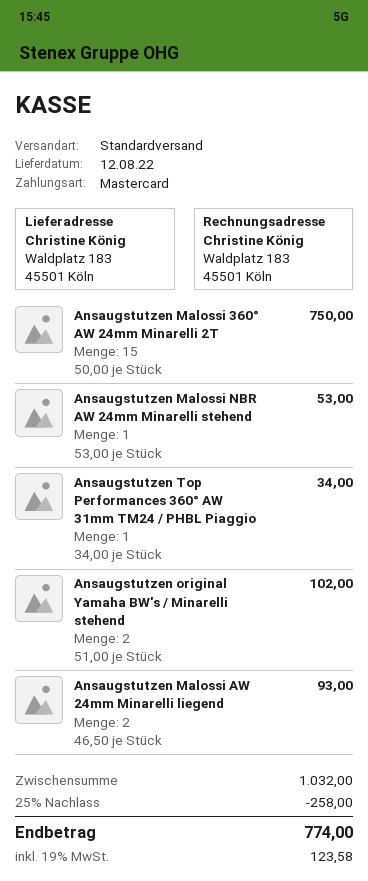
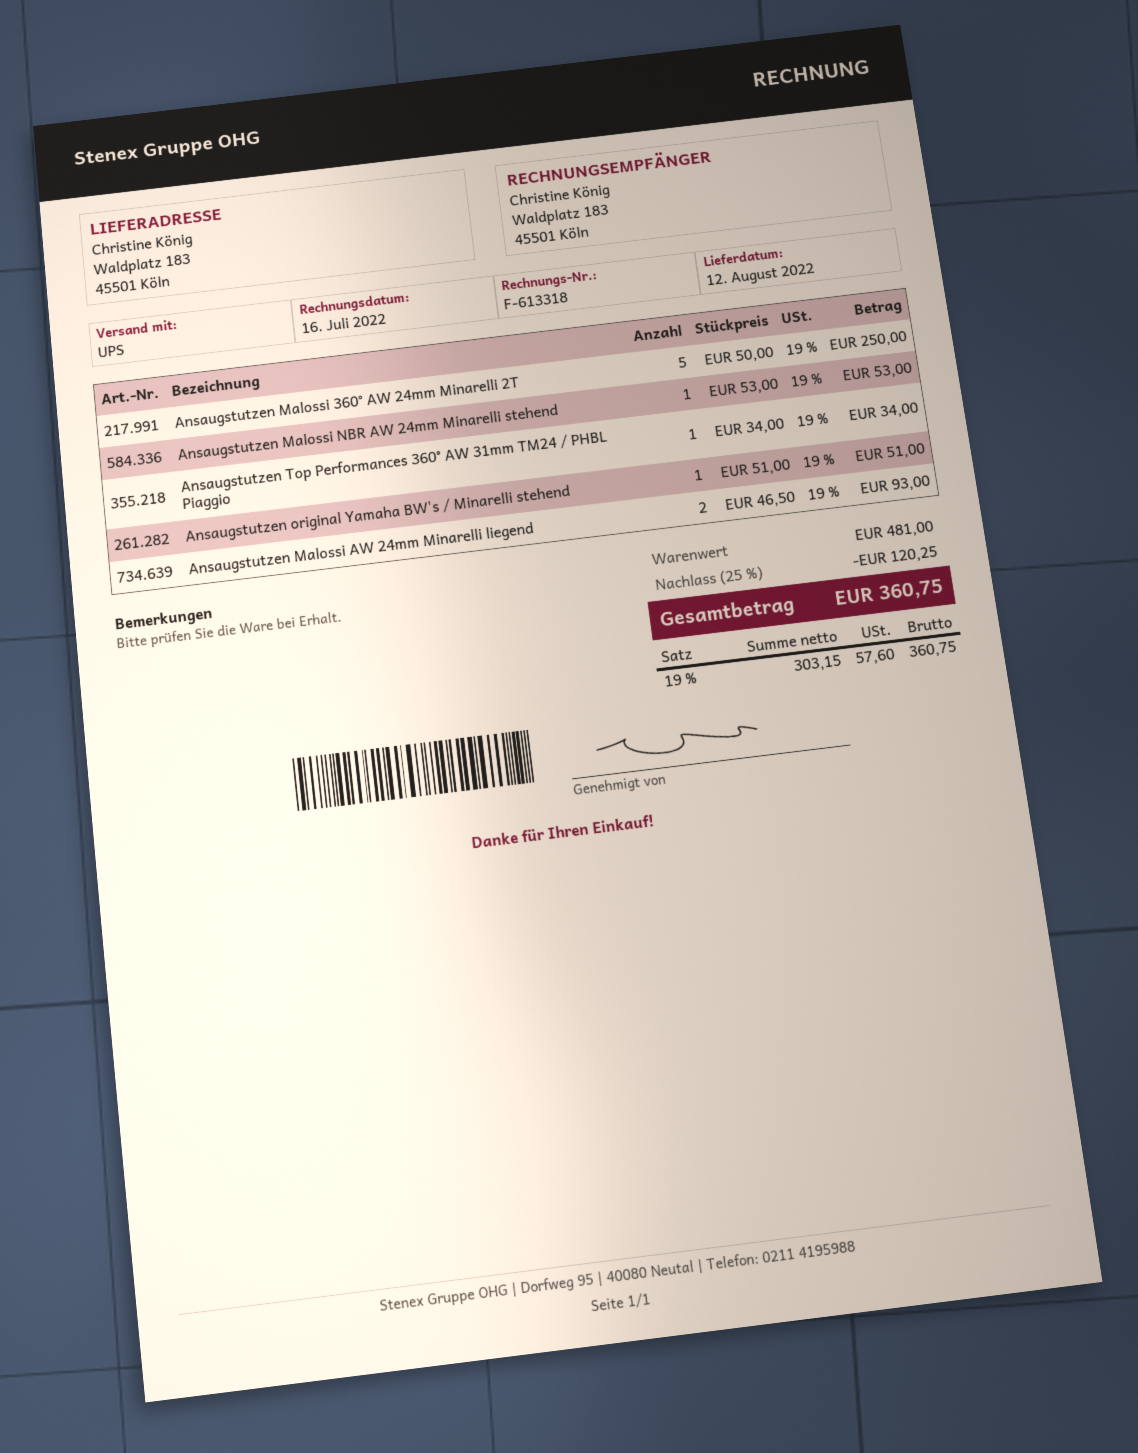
shipping method: standard -> UPS
Ansaugstutzen Malossi 360° AW 24mm Minarelli 2T: 15 x 50.00 = 750.00 -> 5 x 50.00 = 250.00
Ansaugstutzen original Yamaha BW's / Minarelli stehend: 2 x 51.00 = 102.00 -> 1 x 51.00 = 51.00
subtotal: 1032.00 -> 481.00
discount: 25% = 258.00 -> 25% = 120.25
tax: 19% = 123.58 -> 19% = 57.60
total: 774.00 -> 360.75

